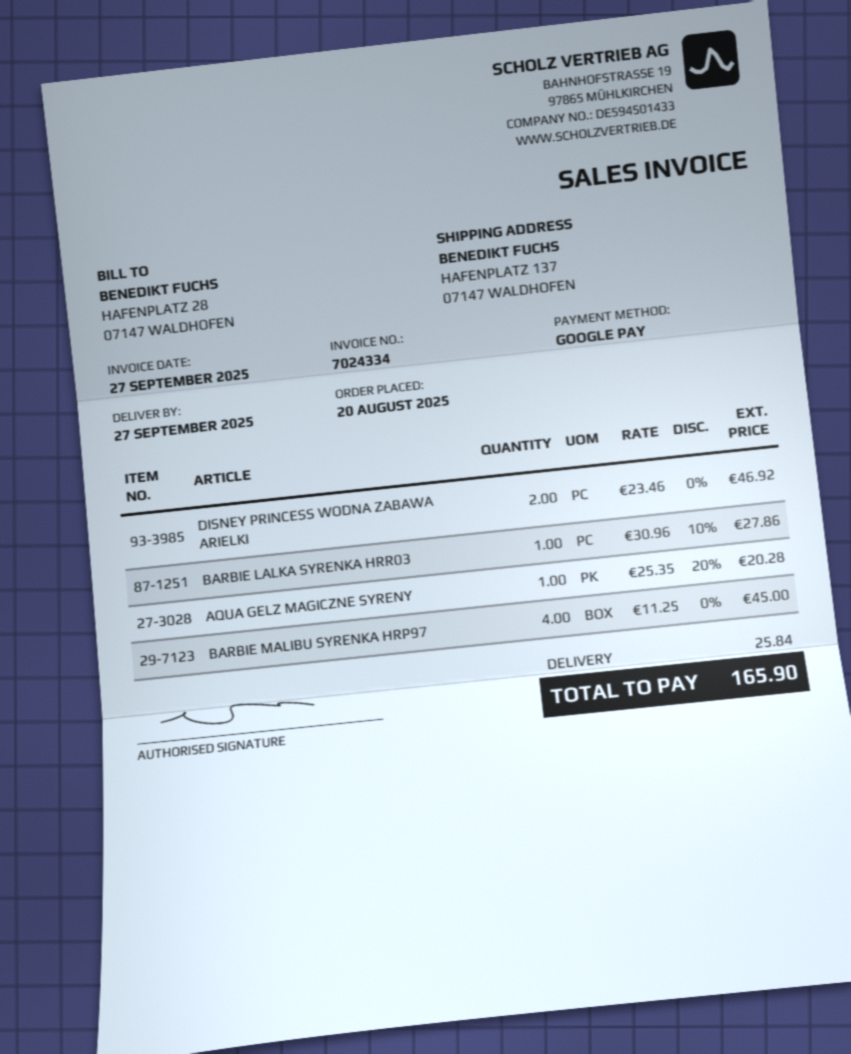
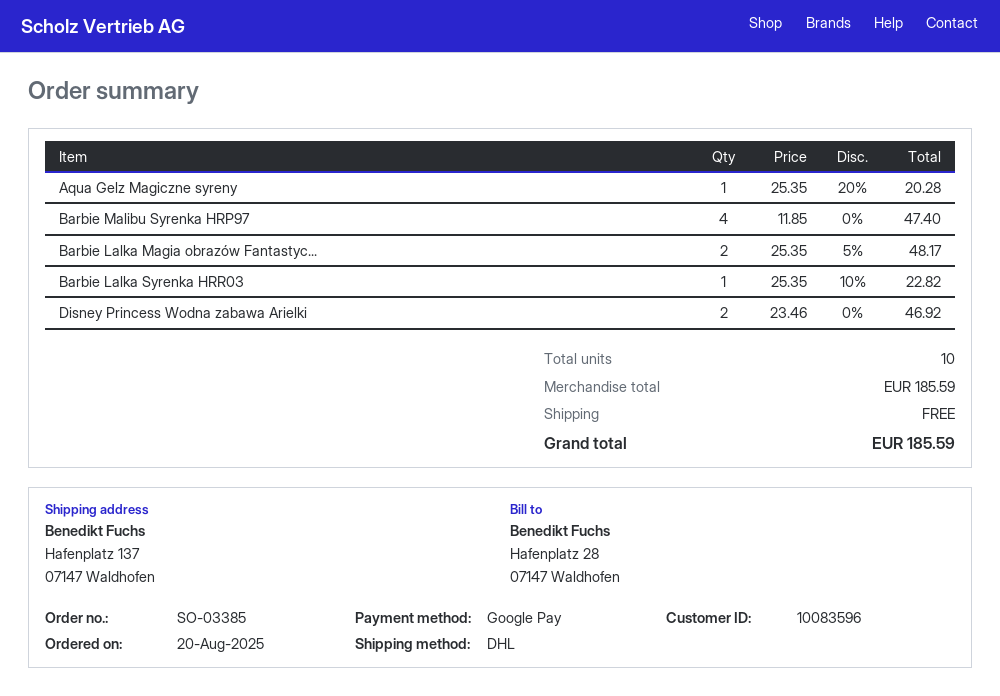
BARBIE LALKA SYRENKA HRR03: 1 x 30.96 - 10% = 27.86 -> 1 x 25.35 - 10% = 22.82
BARBIE MALIBU SYRENKA HRP97: 4 x 11.25 = 45.00 -> 4 x 11.85 = 47.40
Barbie Lalka Magia obrazów Fantastyc...: none -> 2 x 25.35 - 5% = 48.17
shipping: 25.84 -> 0.00
total: 165.90 -> 185.59

